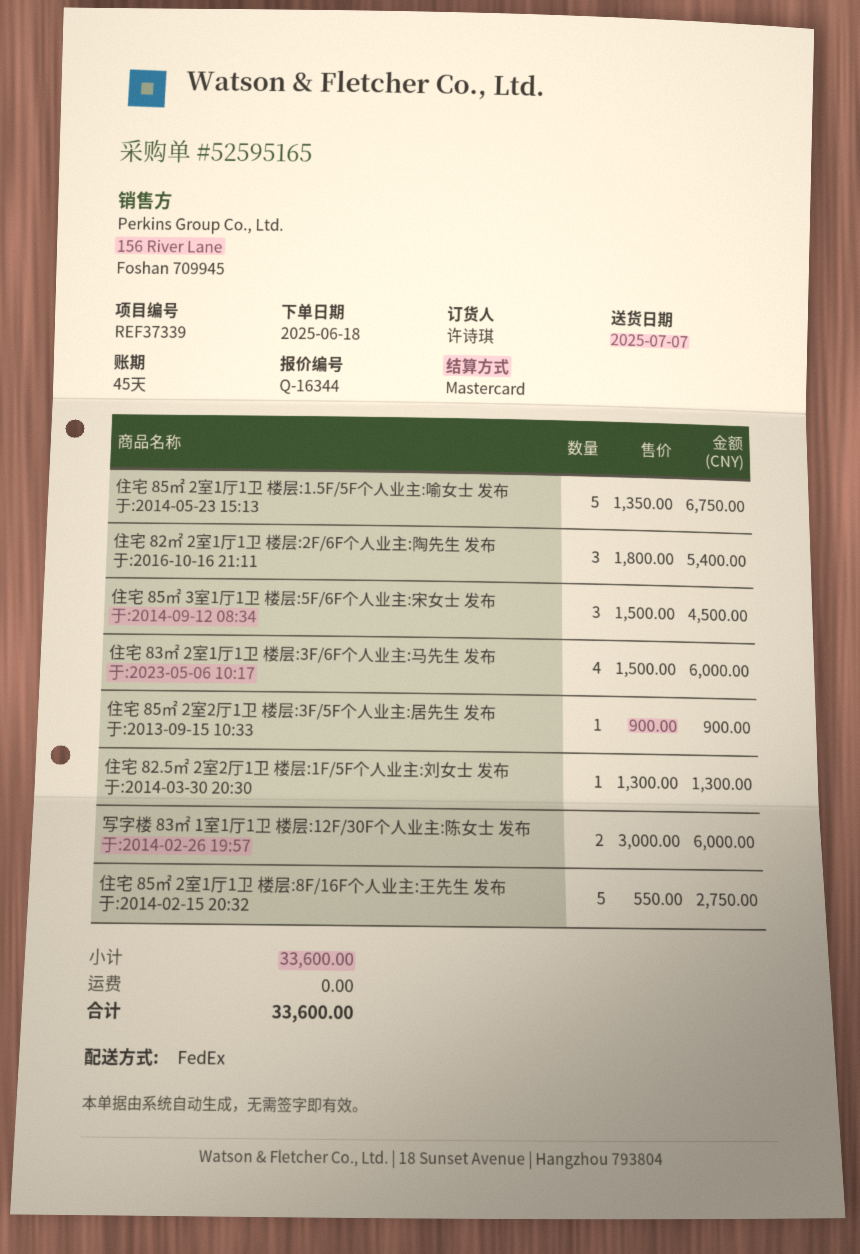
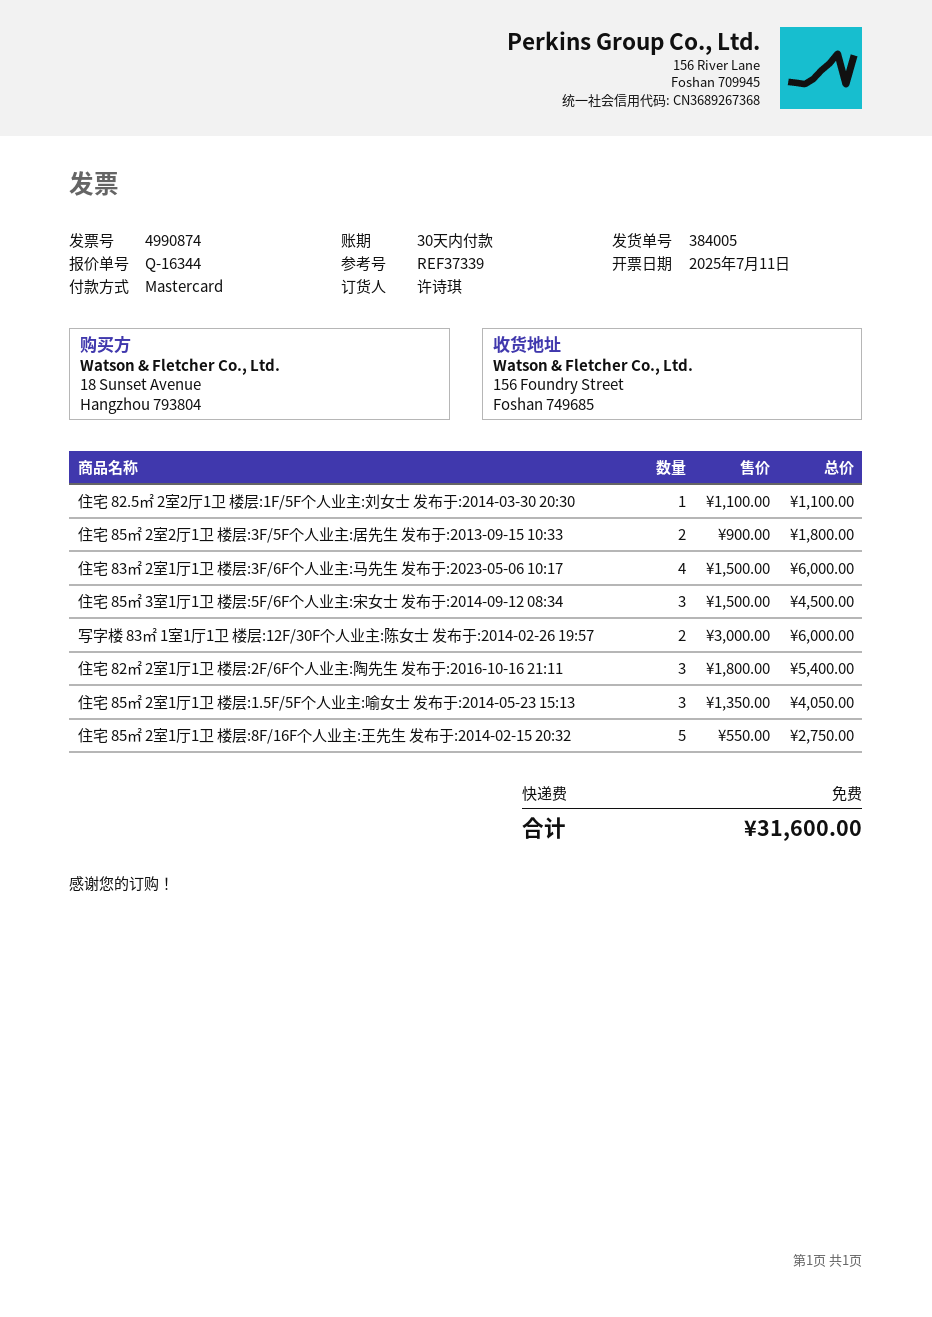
payment terms: 45 days -> 30 days
住宅 85㎡ 2室1厅1卫 楼层:1.5F/5F个人业主:喻女士 发布于:2014-05-23 15:13: 5 x 1350.00 = 6750.00 -> 3 x 1350.00 = 4050.00
住宅 85㎡ 2室2厅1卫 楼层:3F/5F个人业主:居先生 发布于:2013-09-15 10:33: 1 x 900.00 = 900.00 -> 2 x 900.00 = 1800.00
住宅 82.5㎡ 2室2厅1卫 楼层:1F/5F个人业主:刘女士 发布于:2014-03-30 20:30: 1 x 1300.00 = 1300.00 -> 1 x 1100.00 = 1100.00
total: 33600.00 -> 31600.00

